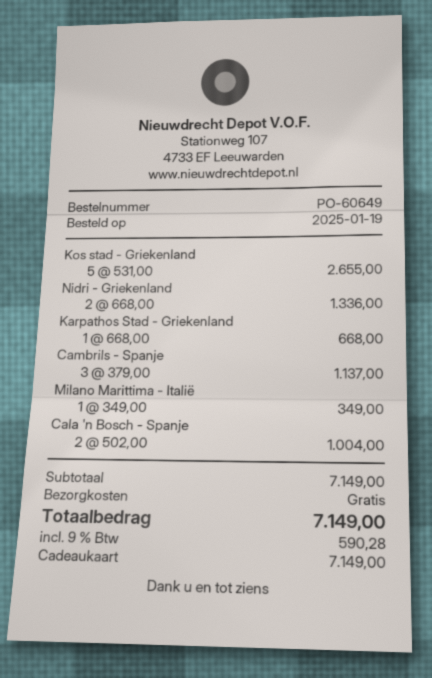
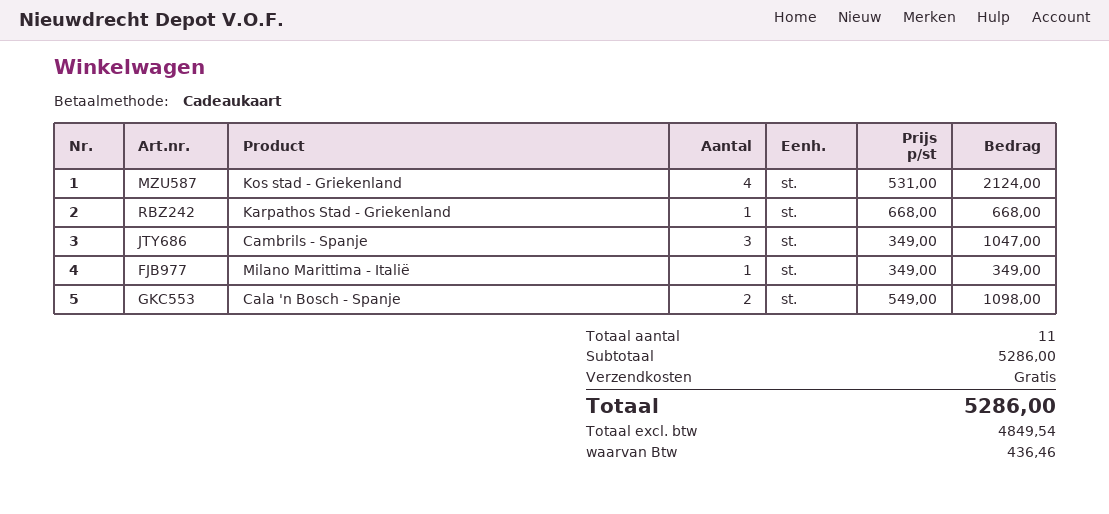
Kos stad - Griekenland: 5 x 531.00 = 2655.00 -> 4 x 531.00 = 2124.00
Nidri - Griekenland: 2 x 668.00 = 1336.00 -> none
Cambrils - Spanje: 3 x 379.00 = 1137.00 -> 3 x 349.00 = 1047.00
Cala 'n Bosch - Spanje: 2 x 502.00 = 1004.00 -> 2 x 549.00 = 1098.00
subtotal: 7149.00 -> 5286.00
tax: 590.28 -> 436.46
total: 7149.00 -> 5286.00

